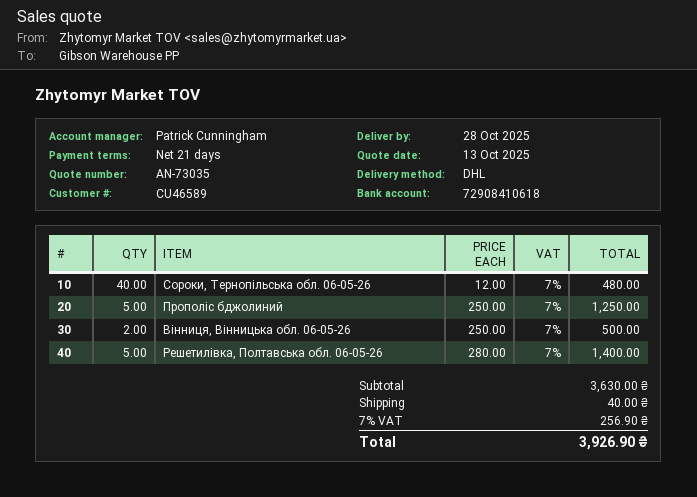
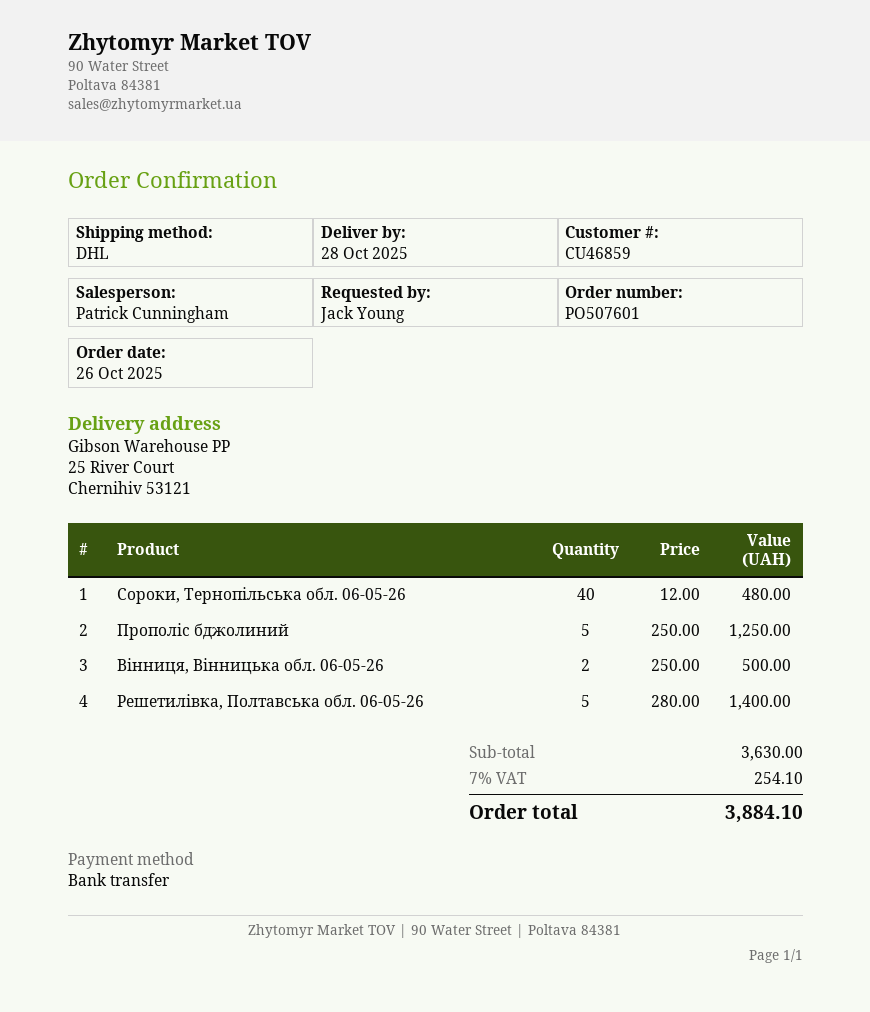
customer number: CU46589 -> CU46859
shipping: 40.00 -> none
tax: 7% = 256.90 -> 7% = 254.10
total: 3926.90 -> 3884.10

